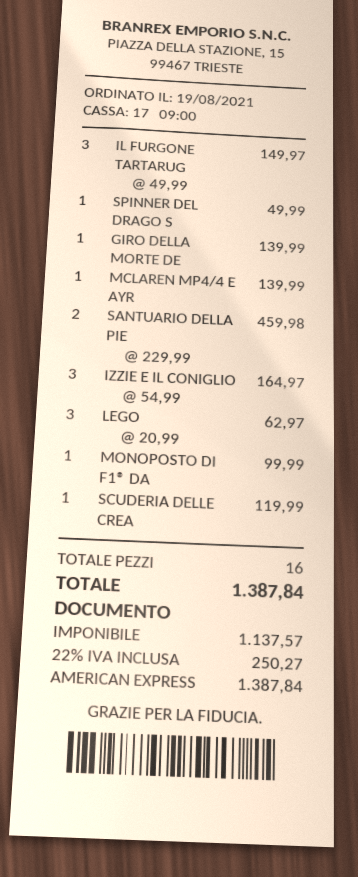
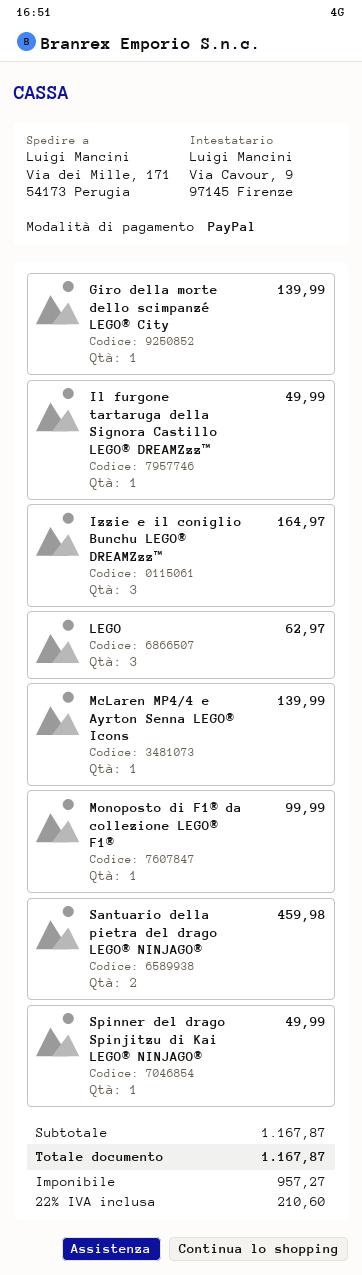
payment method: American Express -> PayPal
IL FURGONE TARTARUG: 3 for 149.97 -> 1 for 49.99
SCUDERIA DELLE CREA: 1 for 119.99 -> none
net: 1137.57 -> 957.27
tax: 22% = 250.27 -> 22% = 210.60
total: 1387.84 -> 1167.87

